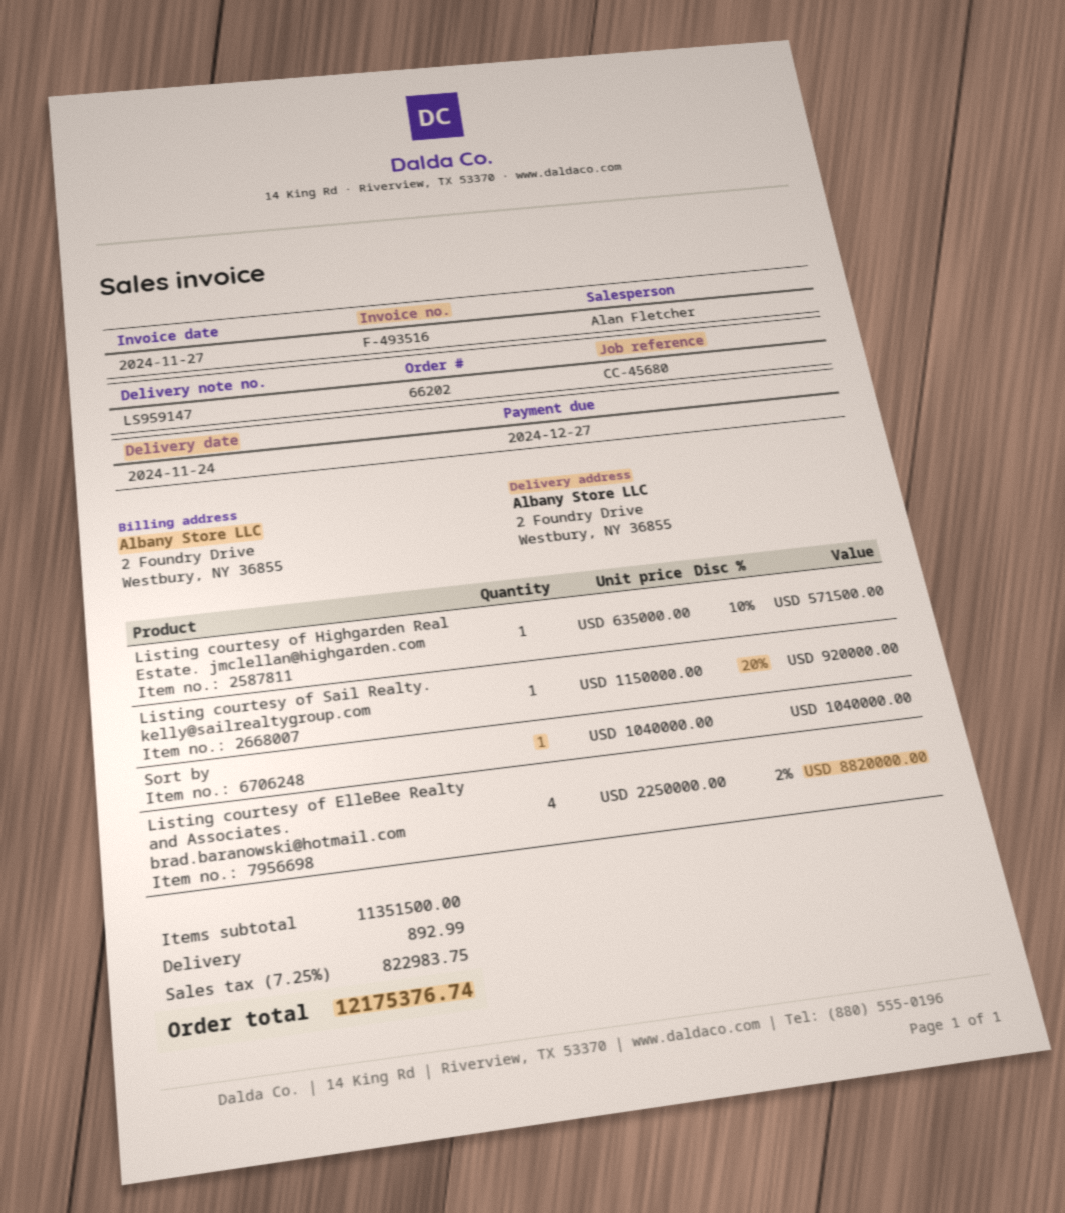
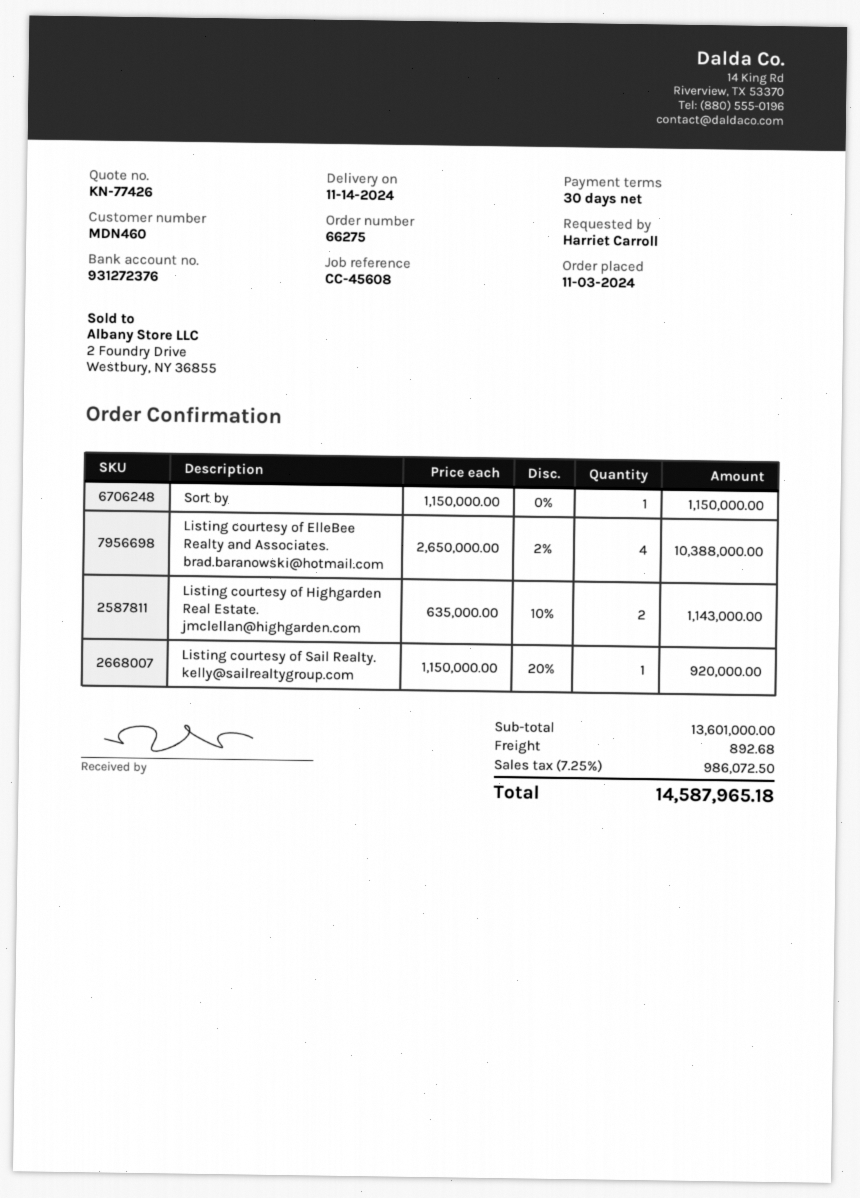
order number: 66202 -> 66275
delivery date: 2024-11-24 -> 2024-11-14
reference: CC-45680 -> CC-45608
Listing courtesy of Highgarden Real Estate. jmclellan@highgarden.com: 1 x 635000.00 - 10% = 571500.00 -> 2 x 635000.00 - 10% = 1143000.00
Sort by: 1 x 1040000.00 = 1040000.00 -> 1 x 1150000.00 = 1150000.00
Listing courtesy of ElleBee Realty and Associates. brad.baranowski@hotmail.com: 4 x 2250000.00 - 2% = 8820000.00 -> 4 x 2650000.00 - 2% = 10388000.00
subtotal: 11351500.00 -> 13601000.00
shipping: 892.99 -> 892.68
tax: 7.25% = 822983.75 -> 7.25% = 986072.50
total: 12175376.74 -> 14587965.18

